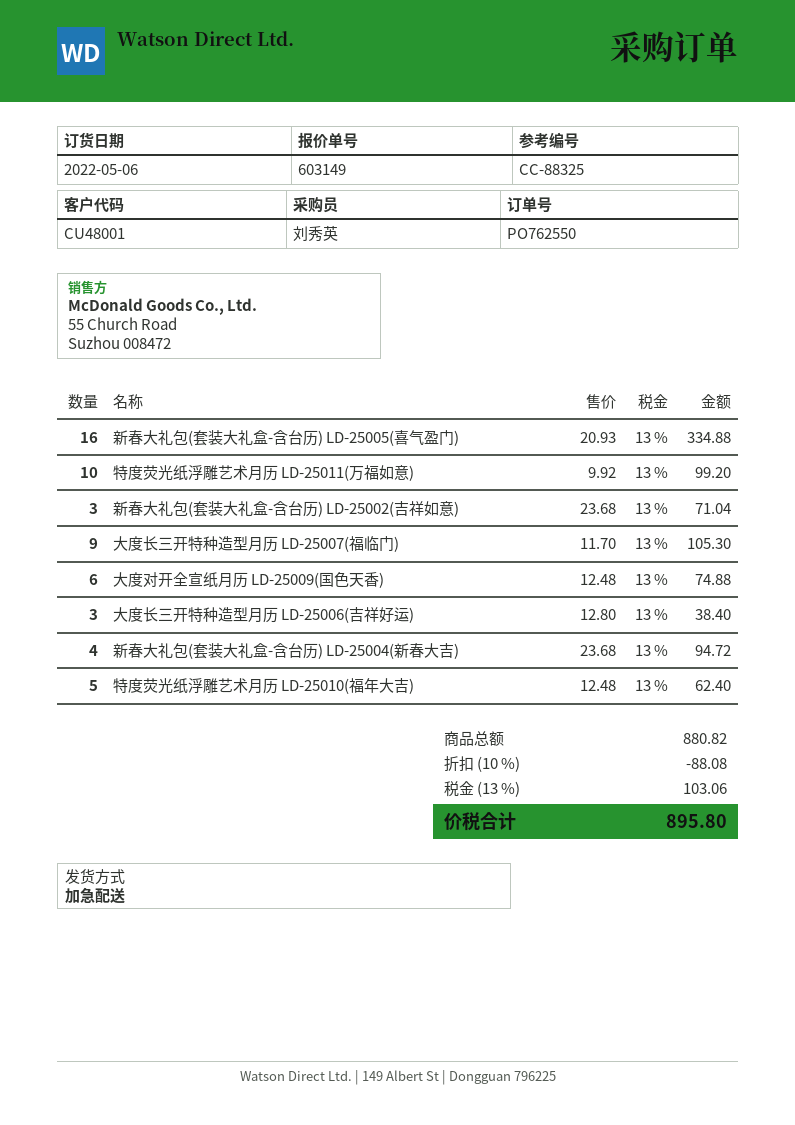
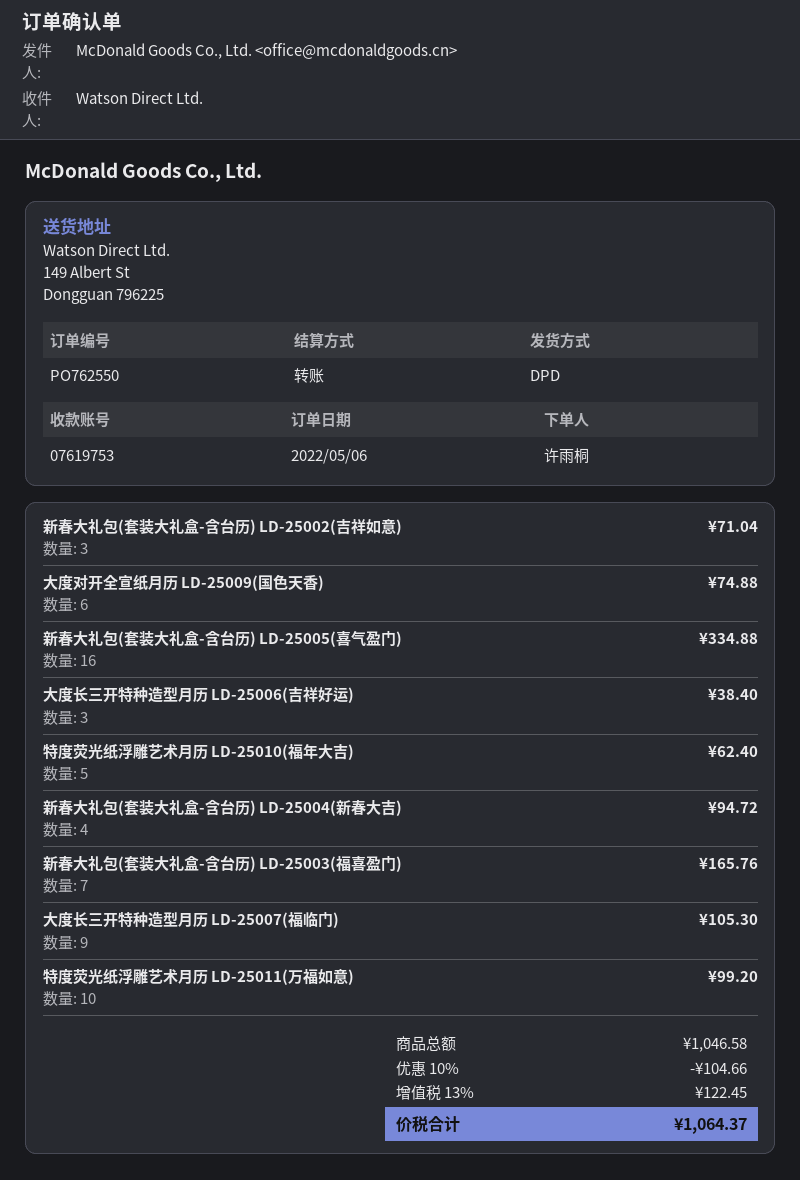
ordered by: 刘秀英 -> 许雨桐
shipping method: express -> DPD
新春大礼包(套装大礼盒-含台历) LD-25003(福喜盈门): none -> 7 for 165.76
subtotal: 880.82 -> 1046.58
discount: 10% = 88.08 -> 10% = 104.66
tax: 13% = 103.06 -> 13% = 122.45
total: 895.80 -> 1064.37

